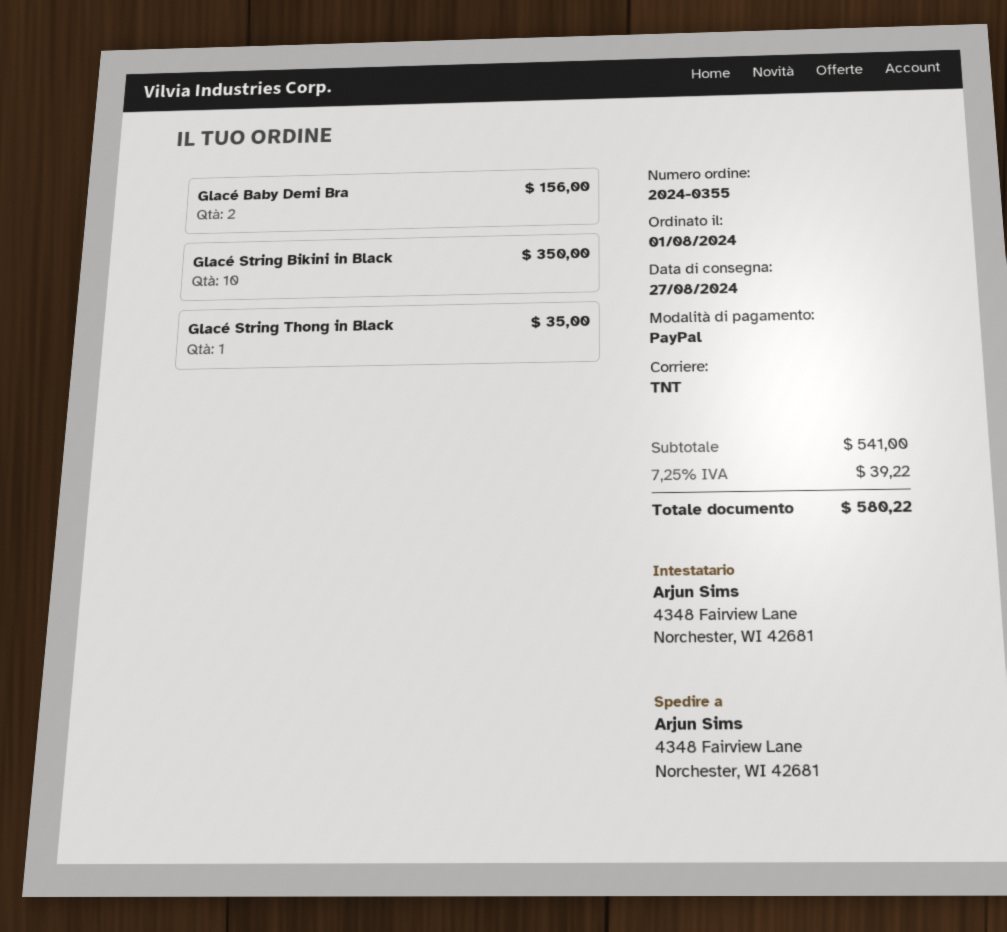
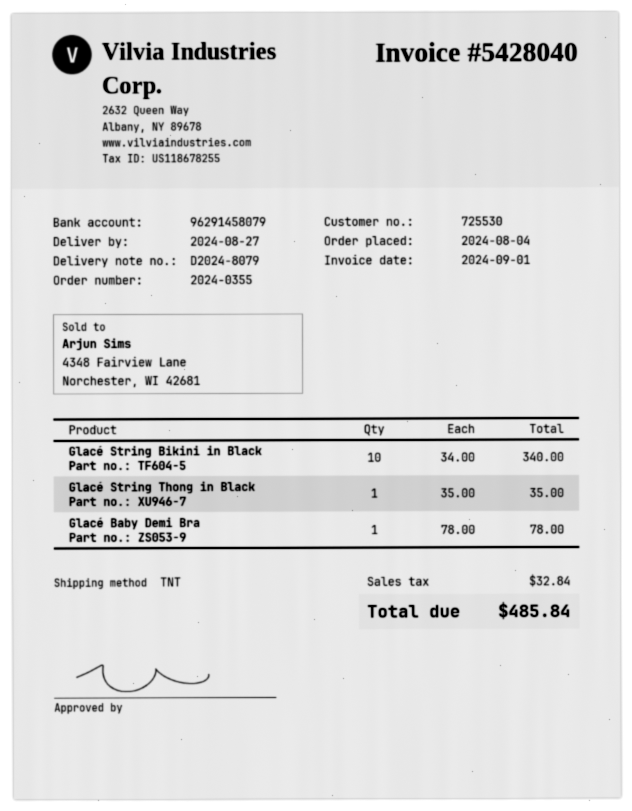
order date: 2024-08-01 -> 2024-08-04
Glacé Baby Demi Bra: 2 for 156.00 -> 1 for 78.00
Glacé String Bikini in Black: 10 for 350.00 -> 10 for 340.00
tax: 39.22 -> 32.84
total: 580.22 -> 485.84

